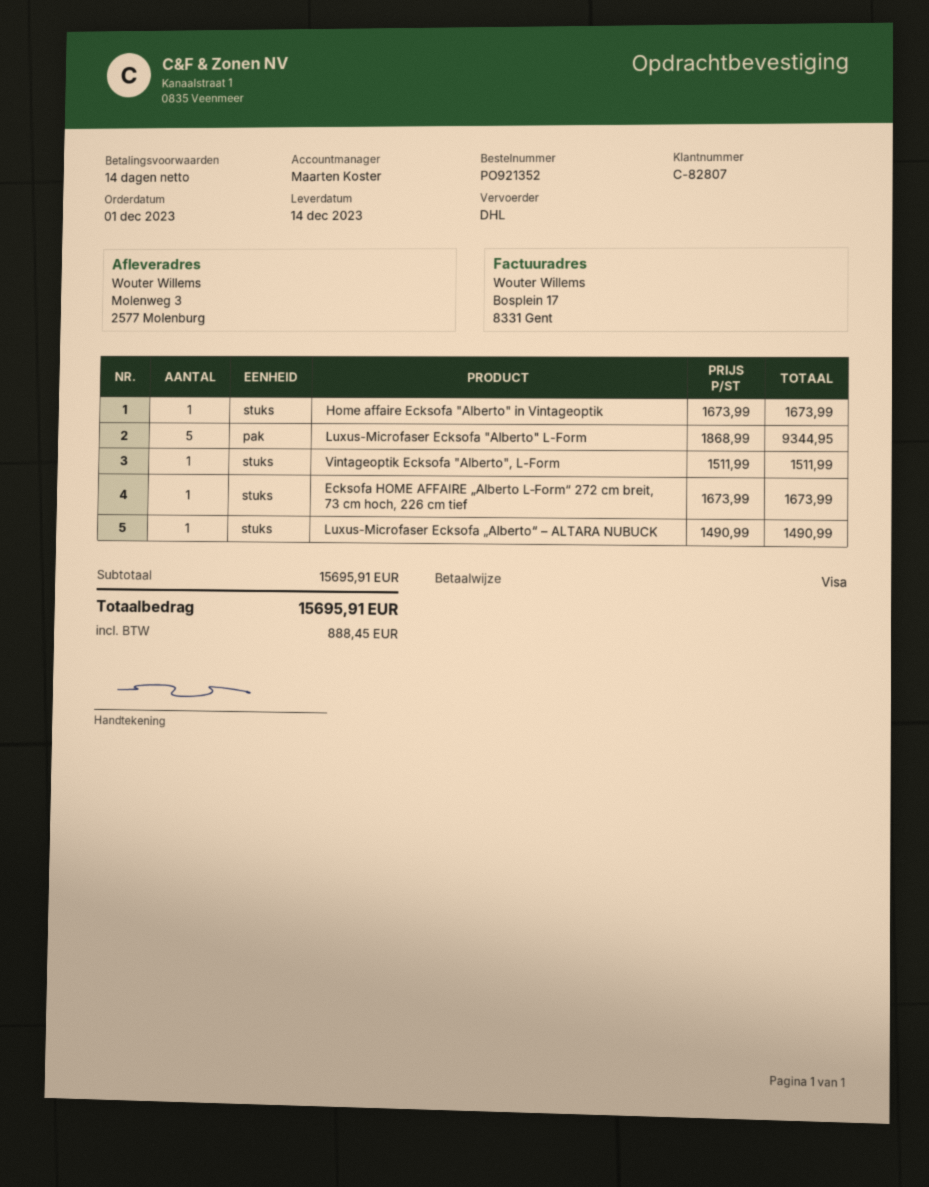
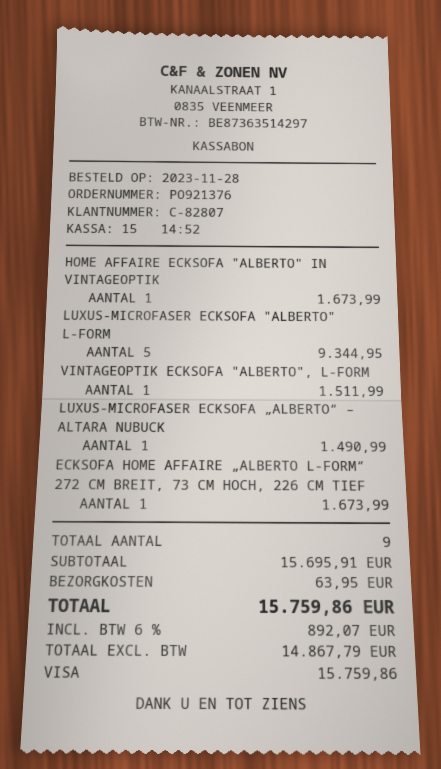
order number: PO921352 -> PO921376
order date: 2023-12-01 -> 2023-11-28
shipping: none -> 63.95
tax: 888.45 -> 892.07
total: 15695.91 -> 15759.86

